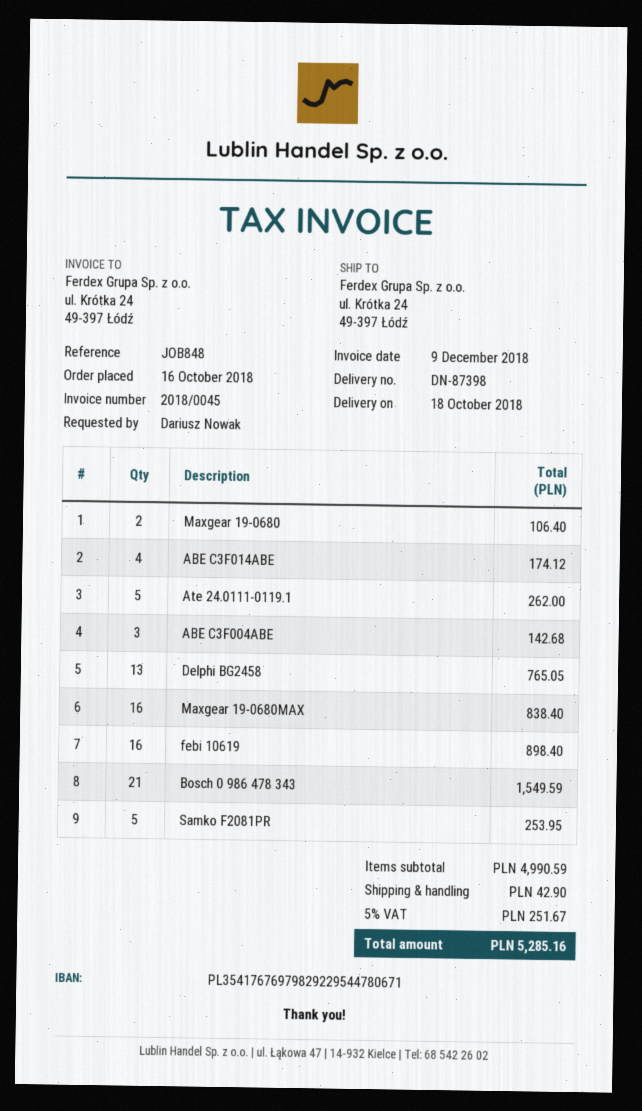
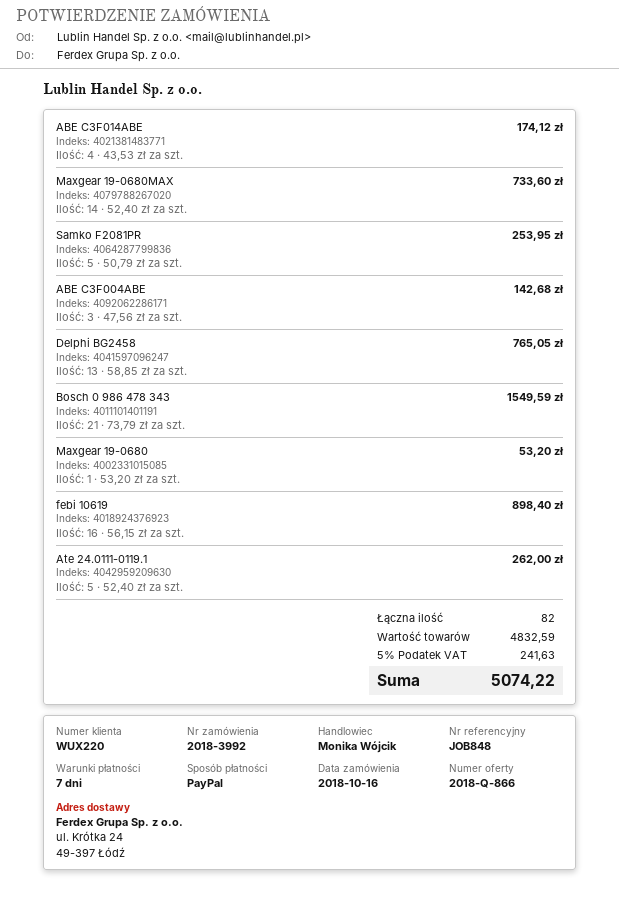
Maxgear 19-0680: 2 for 106.40 -> 1 for 53.20
Maxgear 19-0680MAX: 16 for 838.40 -> 14 for 733.60
subtotal: 4990.59 -> 4832.59
shipping: 42.90 -> none
tax: 5% = 251.67 -> 5% = 241.63
total: 5285.16 -> 5074.22

